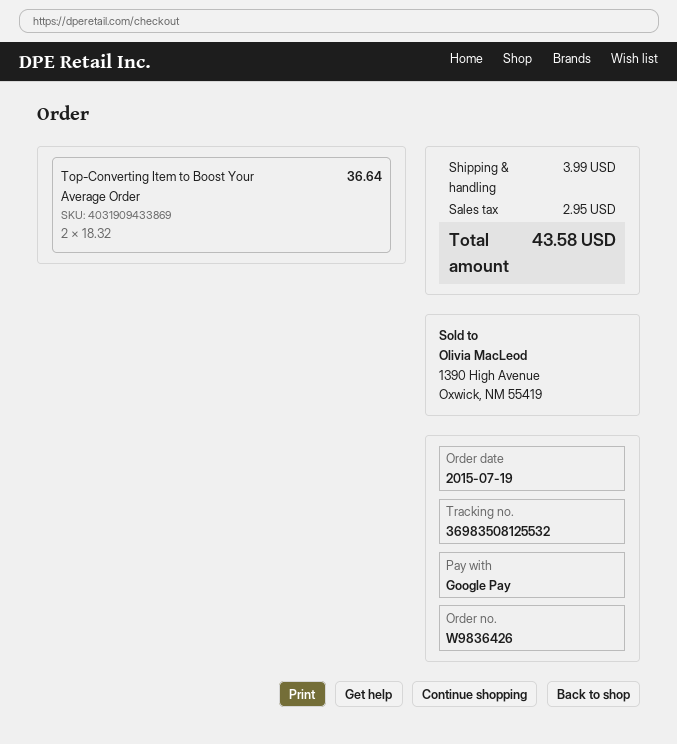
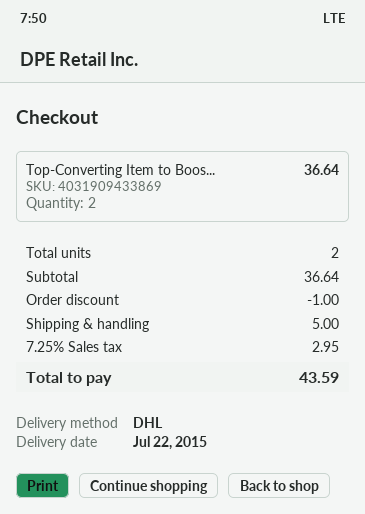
discount: none -> 1.00
shipping: 3.99 -> 5.00
total: 43.58 -> 43.59

